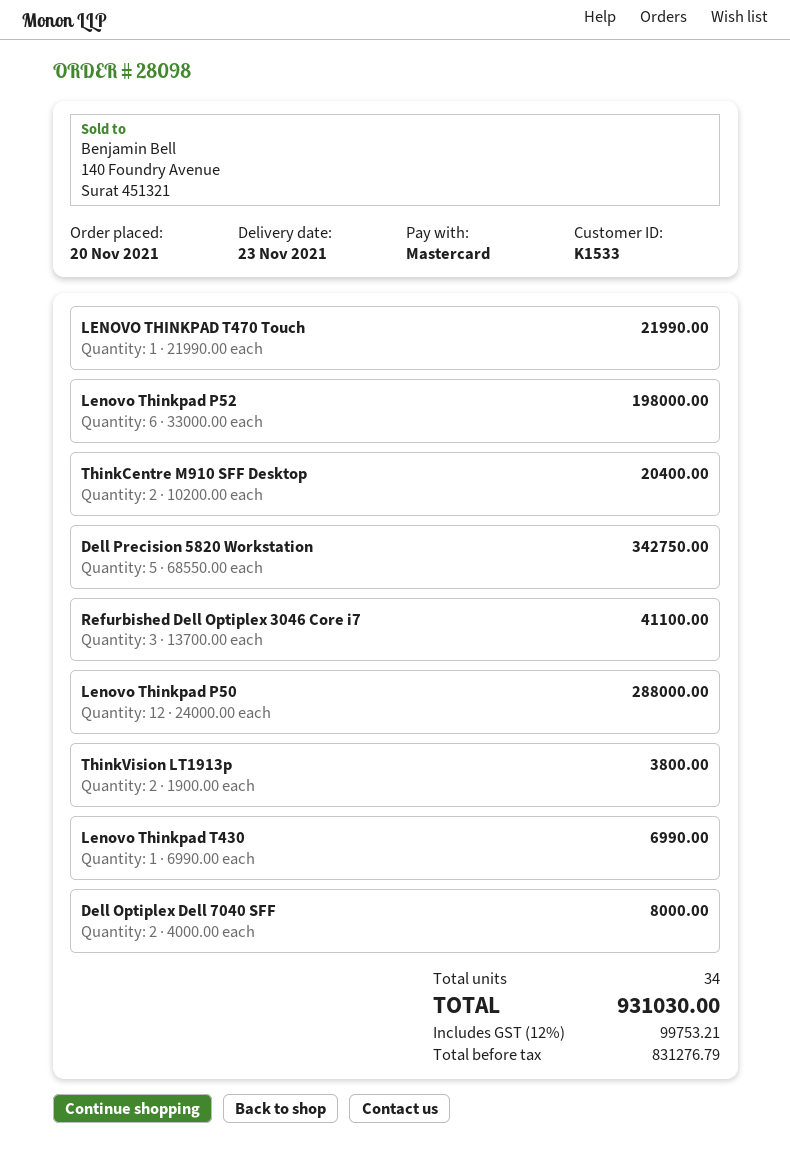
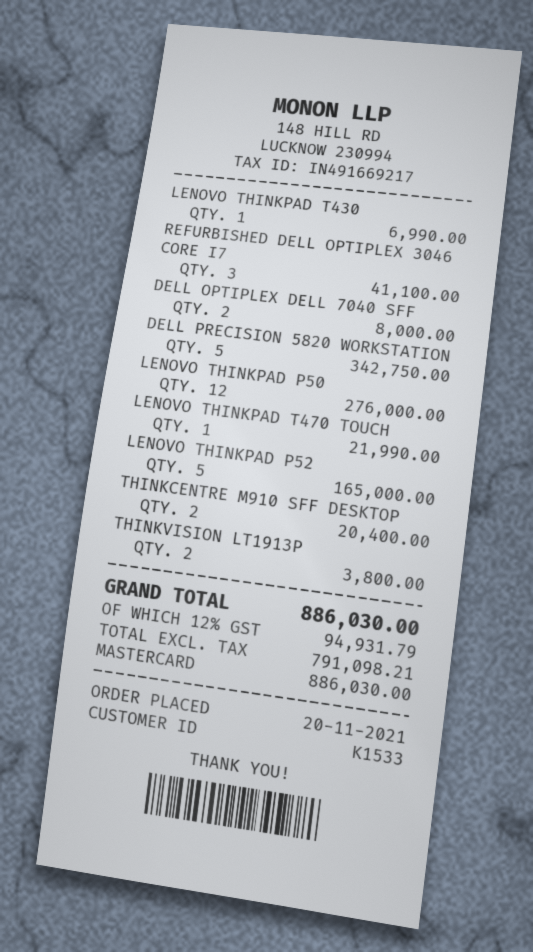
Lenovo Thinkpad P52: 6 for 198000.00 -> 5 for 165000.00
Lenovo Thinkpad P50: 12 for 288000.00 -> 12 for 276000.00
net: 831276.79 -> 791098.21
tax: 12% = 99753.21 -> 12% = 94931.79
total: 931030.00 -> 886030.00

